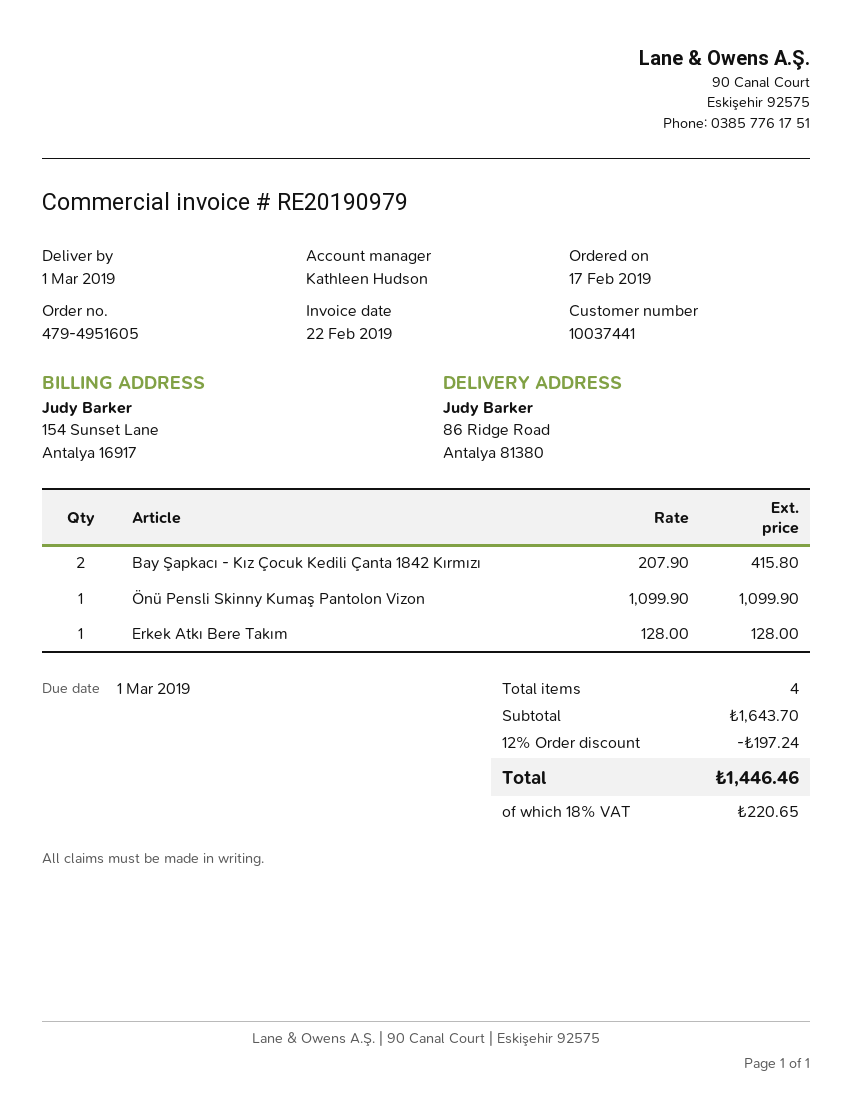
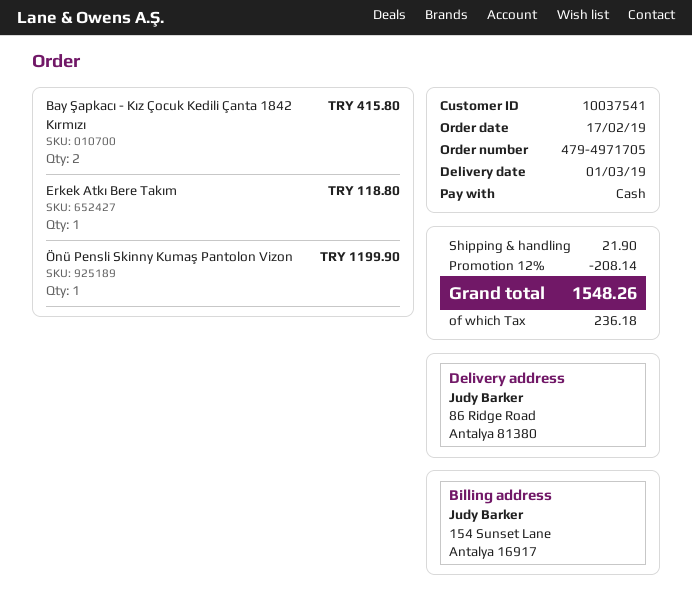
order number: 479-4951605 -> 479-4971705
customer number: 10037441 -> 10037541
Önü Pensli Skinny Kumaş Pantolon Vizon: 1 for 1099.90 -> 1 for 1199.90
Erkek Atkı Bere Takım: 1 for 128.00 -> 1 for 118.80
discount: 12% = 197.24 -> 12% = 208.14
shipping: none -> 21.90
tax: 220.65 -> 236.18
total: 1446.46 -> 1548.26

